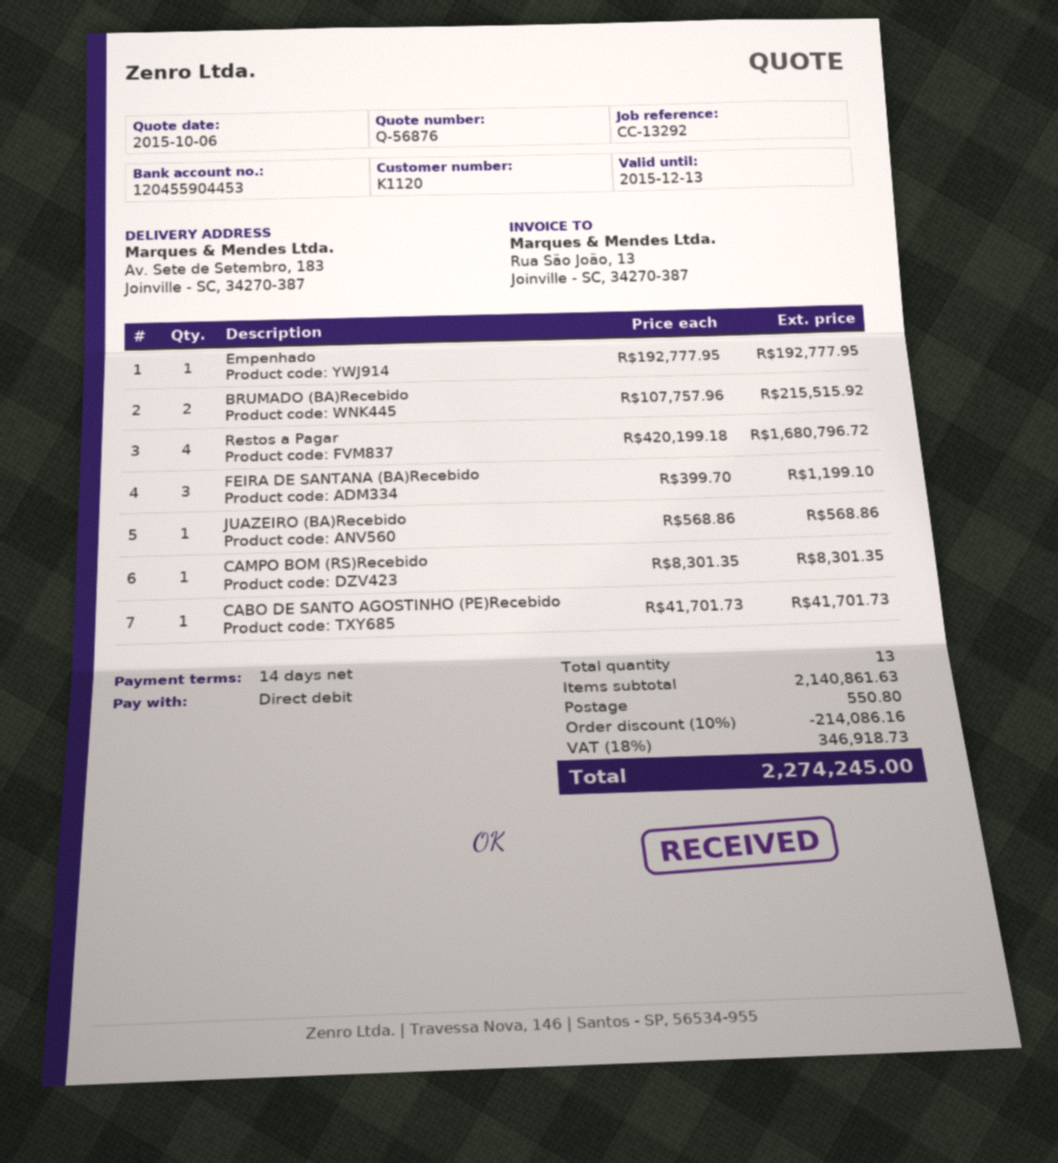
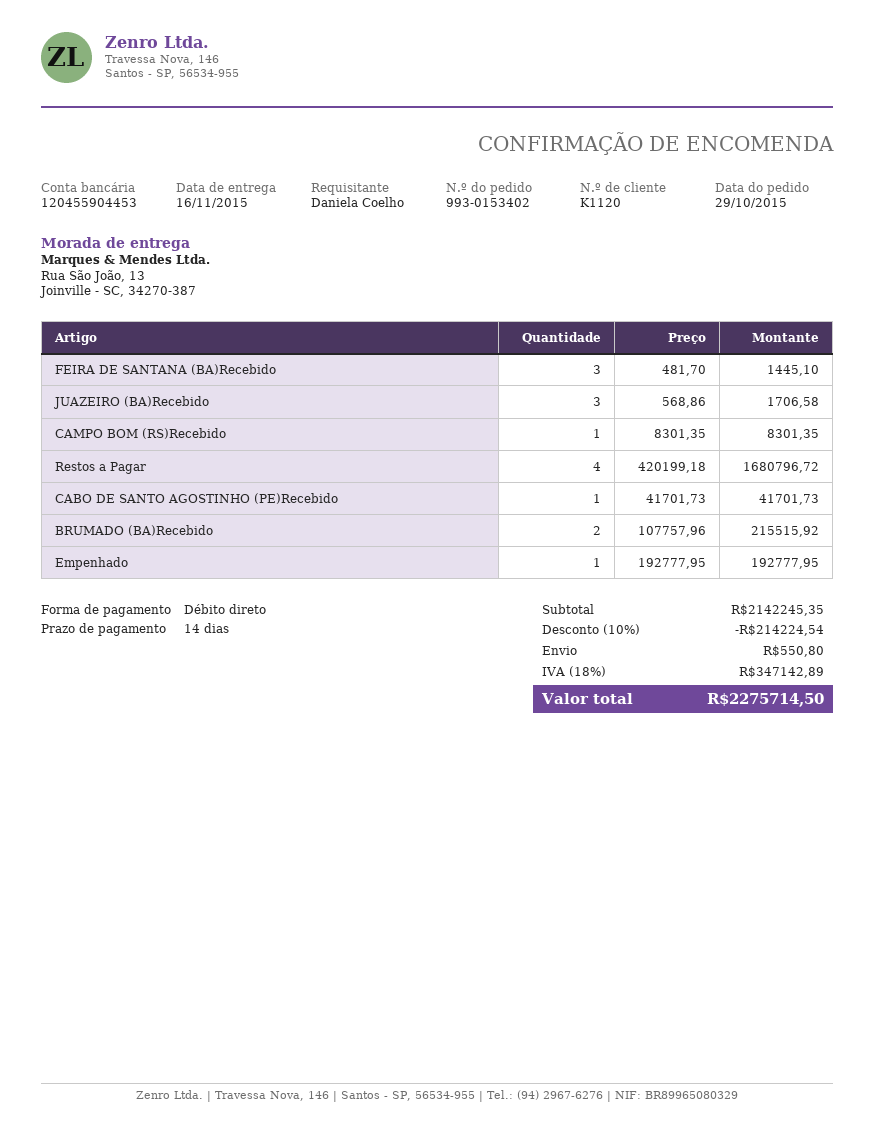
ship to: Av. Sete de Setembro, 183, Joinville - SC, 34270-387 -> Rua São João, 13, Joinville - SC, 34270-387
FEIRA DE SANTANA (BA)Recebido: 3 x 399.70 = 1199.10 -> 3 x 481.70 = 1445.10
JUAZEIRO (BA)Recebido: 1 x 568.86 = 568.86 -> 3 x 568.86 = 1706.58
subtotal: 2140861.63 -> 2142245.35
discount: 10% = 214086.16 -> 10% = 214224.54
tax: 18% = 346918.73 -> 18% = 347142.89
total: 2274245.00 -> 2275714.50

